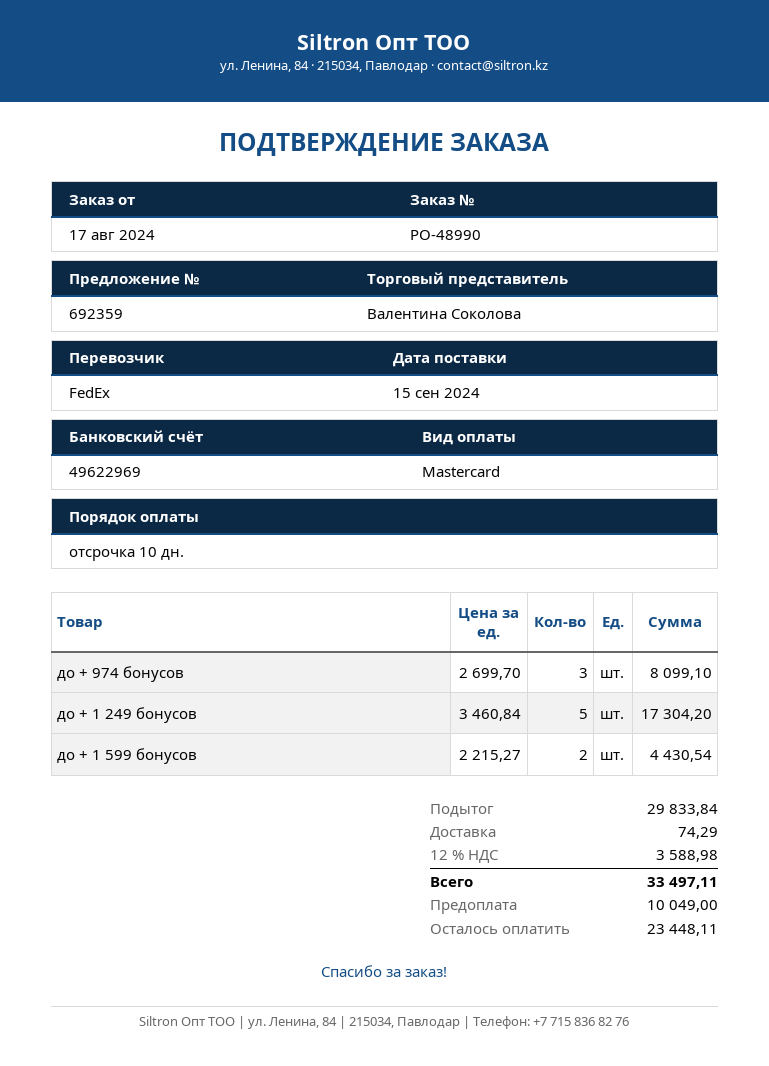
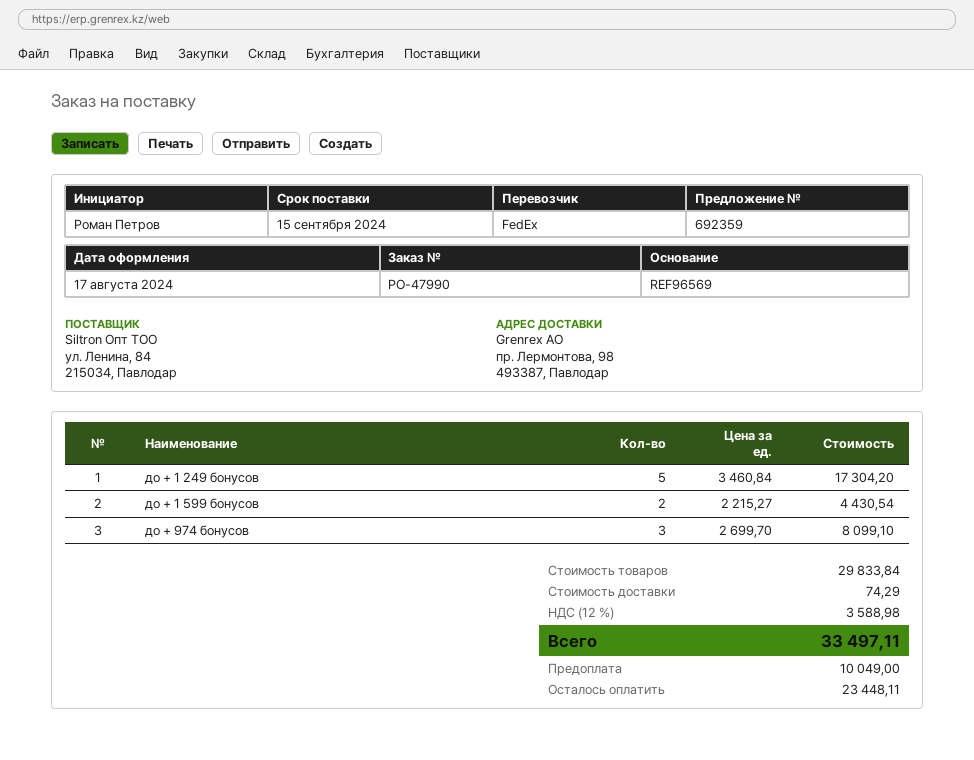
order number: PO-48990 -> PO-47990

